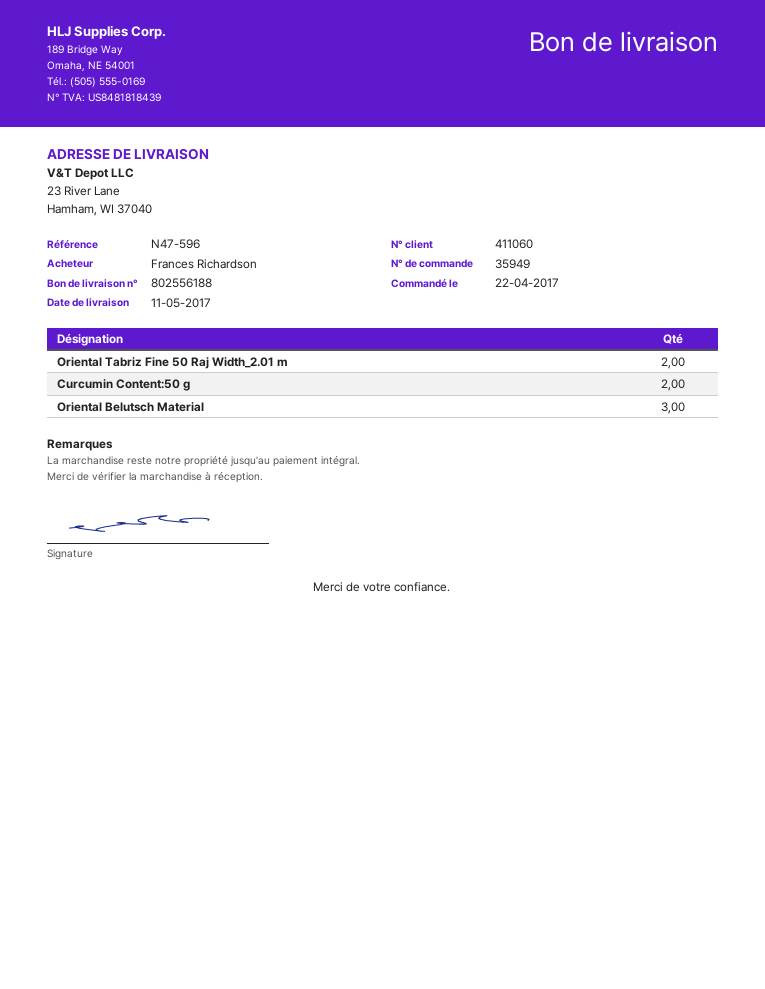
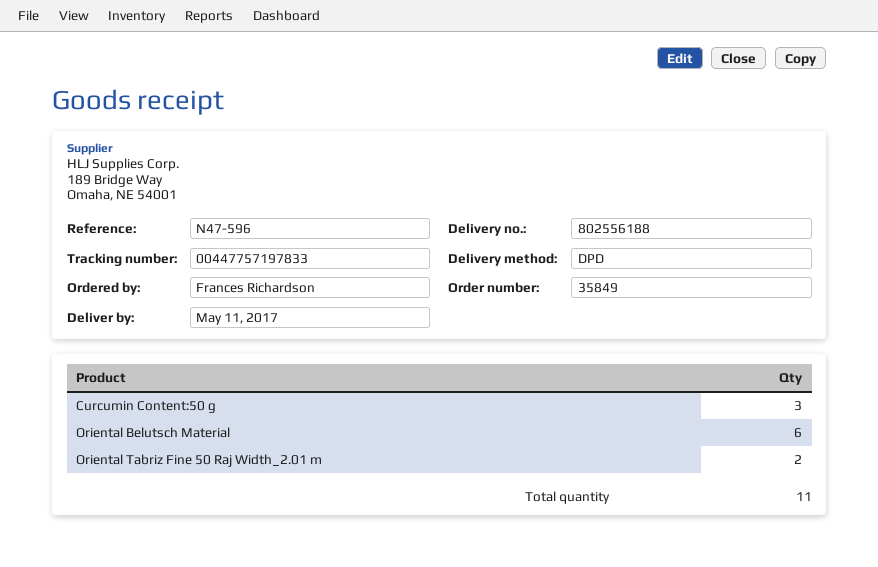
order number: 35949 -> 35849
Curcumin Content:50 g: 2 -> 3
Oriental Belutsch Material: 3 -> 6

